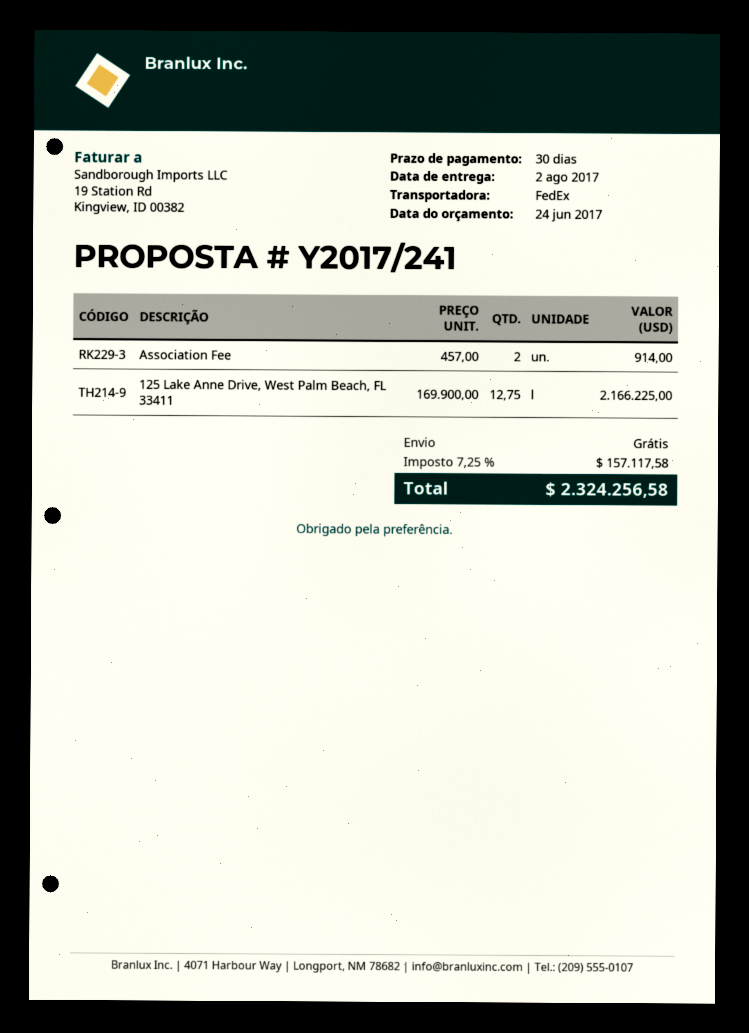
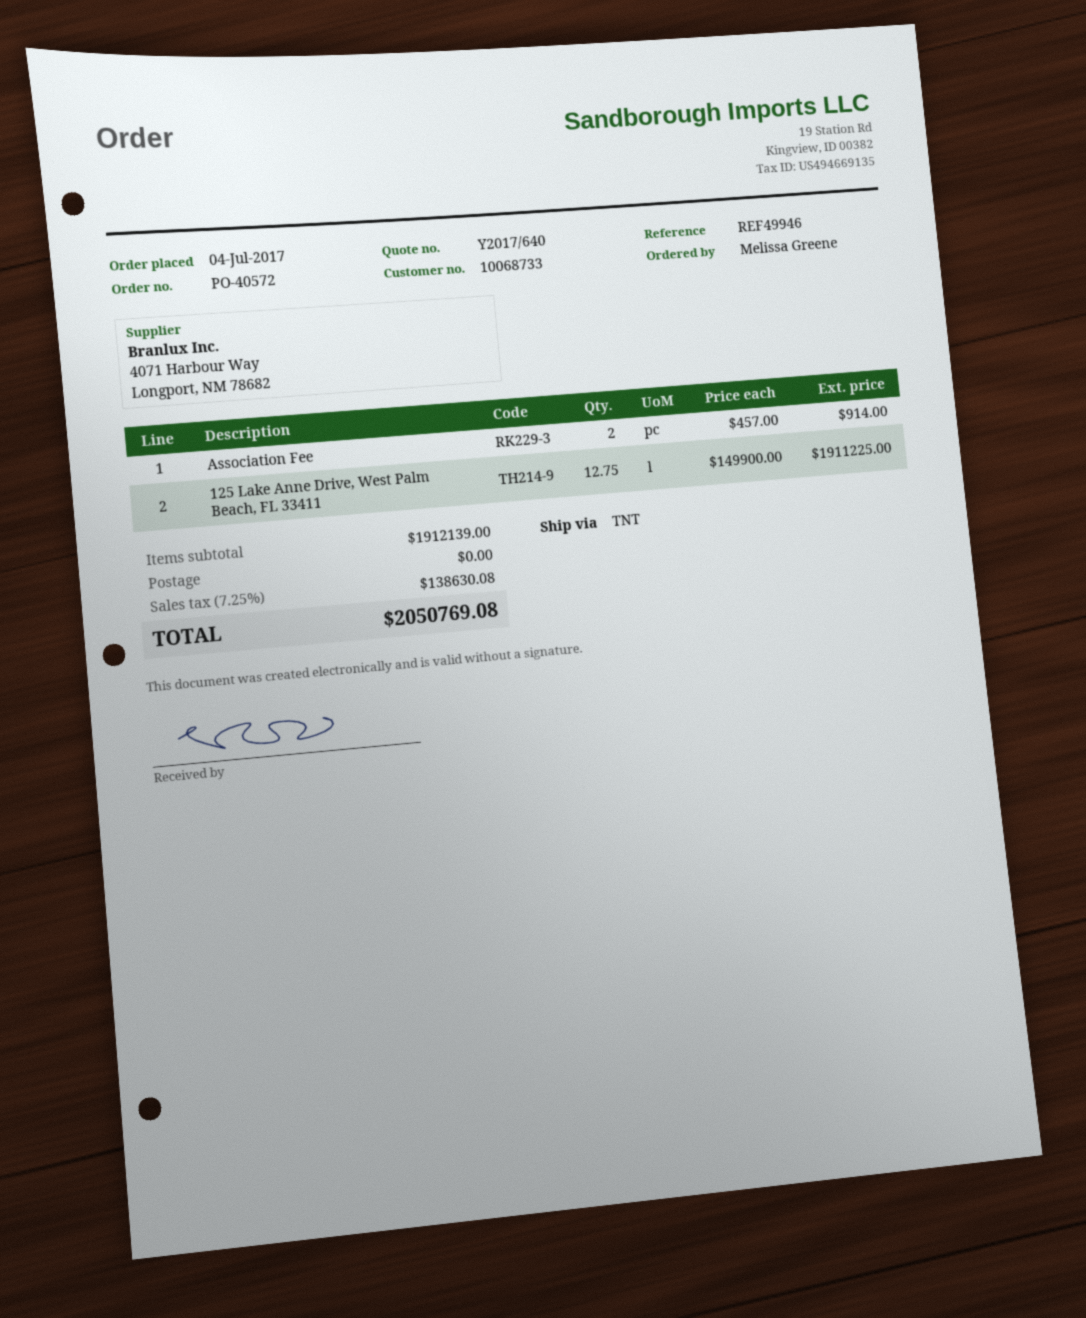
quote number: Y2017/241 -> Y2017/640
shipping method: FedEx -> TNT
125 Lake Anne Drive, West Palm Beach, FL 33411: 12.75 x 169900.00 = 2166225.00 -> 12.75 x 149900.00 = 1911225.00
tax: 7.25% = 157117.58 -> 7.25% = 138630.08
total: 2324256.58 -> 2050769.08

